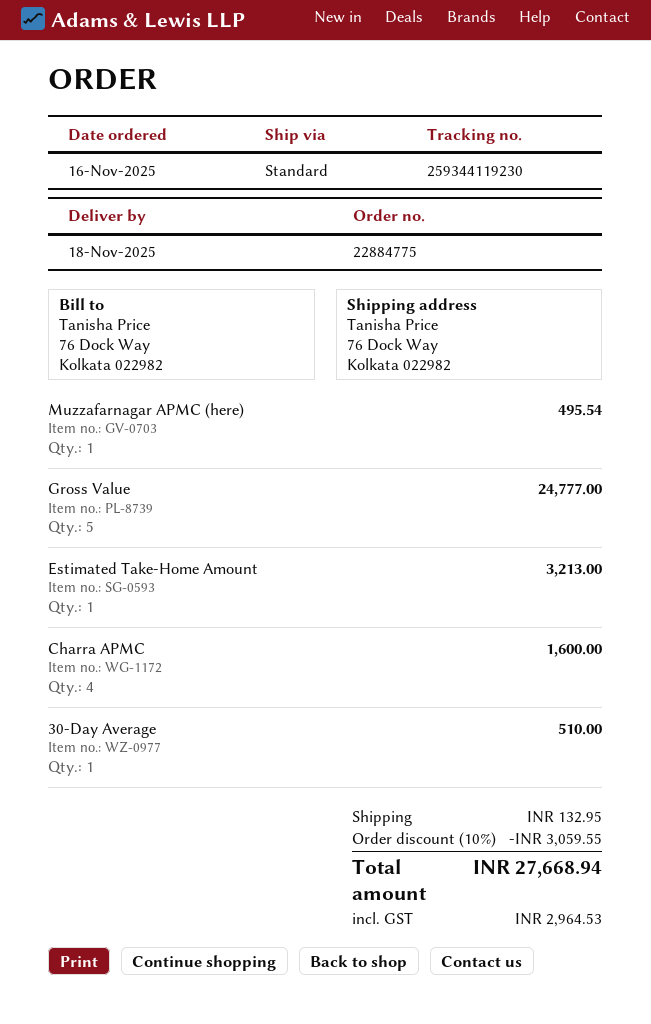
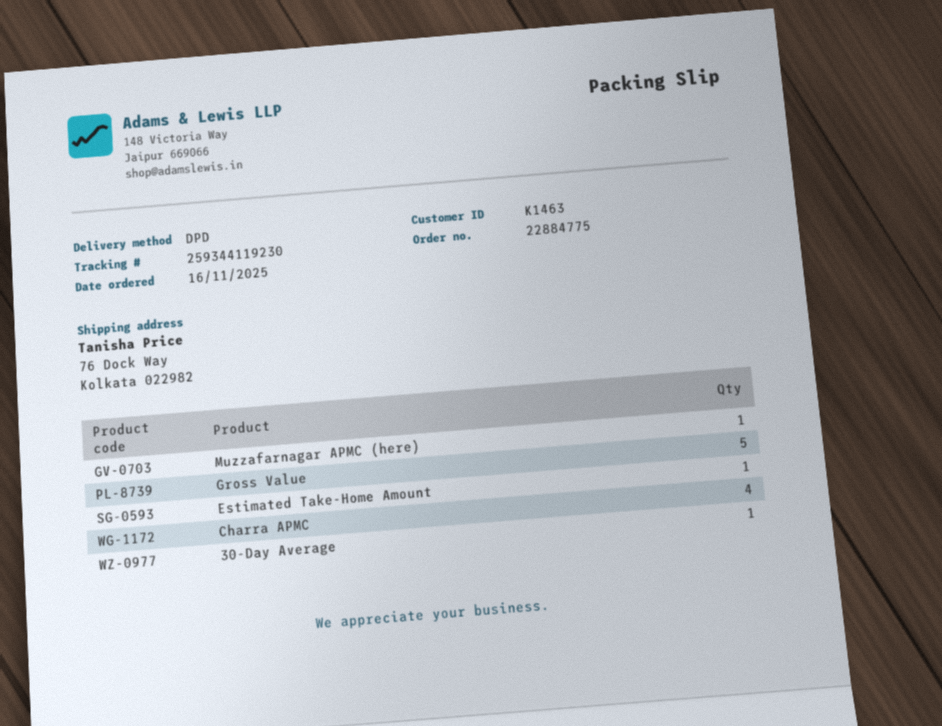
shipping method: standard -> DPD

